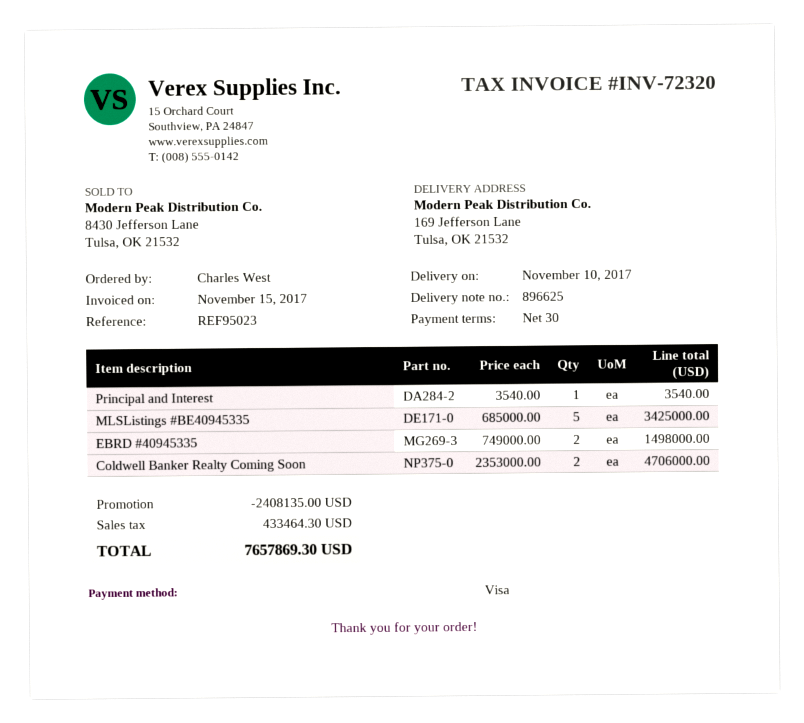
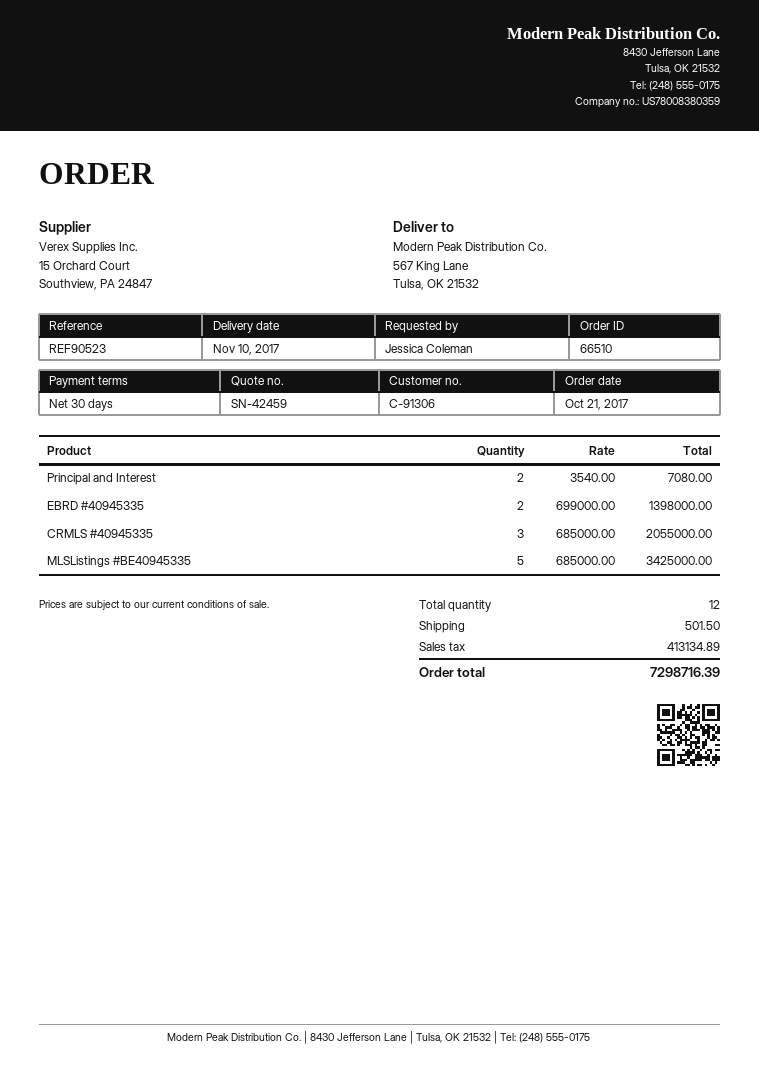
reference: REF95023 -> REF90523
ordered by: Charles West -> Jessica Coleman
ship to: 169 Jefferson Lane, Tulsa, OK 21532 -> 567 King Lane, Tulsa, OK 21532
Principal and Interest: 1 x 3540.00 = 3540.00 -> 2 x 3540.00 = 7080.00
EBRD #40945335: 2 x 749000.00 = 1498000.00 -> 2 x 699000.00 = 1398000.00
Coldwell Banker Realty Coming Soon: 2 x 2353000.00 = 4706000.00 -> none
CRMLS #40945335: none -> 3 x 685000.00 = 2055000.00
discount: 2408135.00 -> none
shipping: none -> 501.50
tax: 433464.30 -> 413134.89
total: 7657869.30 -> 7298716.39

